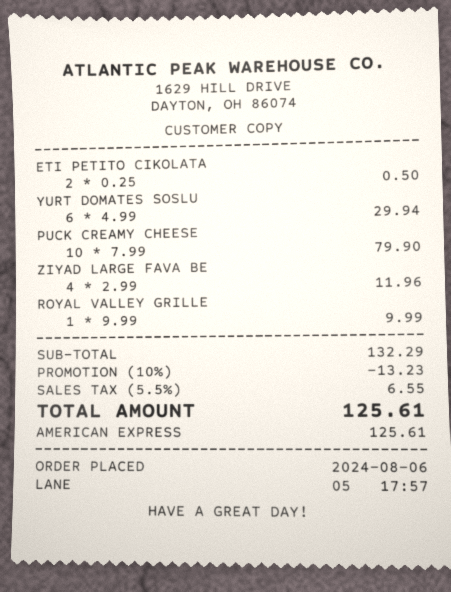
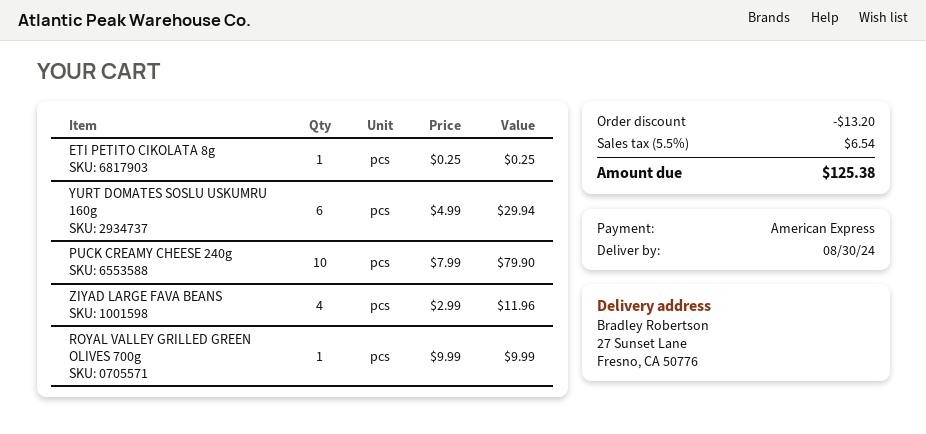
ETI PETITO CIKOLATA: 2 x 0.25 = 0.50 -> 1 x 0.25 = 0.25
discount: 13.23 -> 13.20
tax: 5.5% = 6.55 -> 5.5% = 6.54
total: 125.61 -> 125.38

